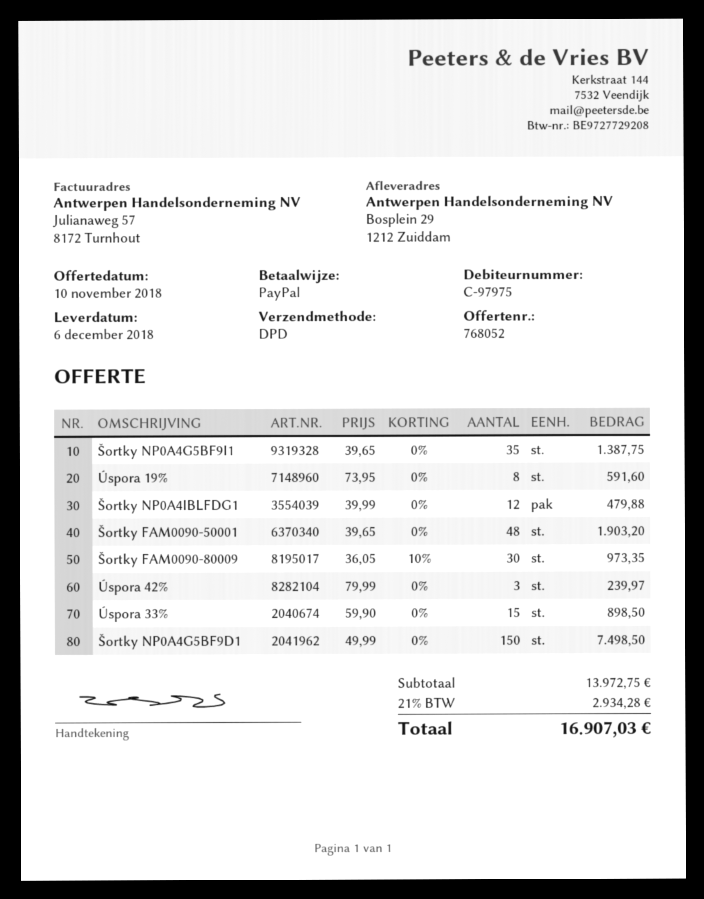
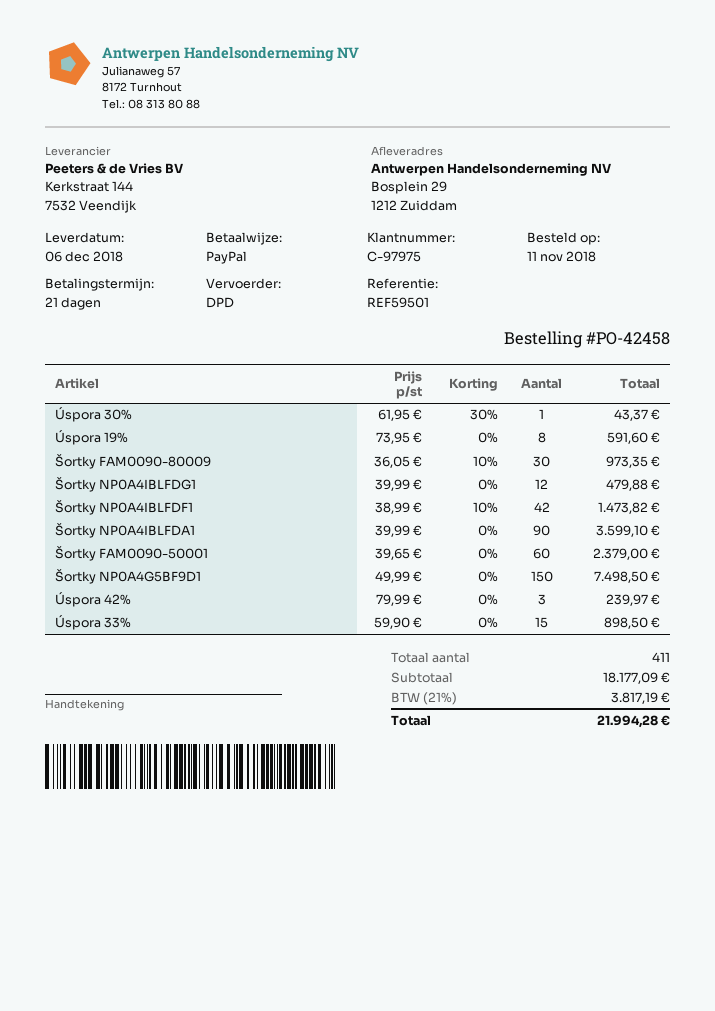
Šortky NP0A4G5BF9I1: 35 x 39.65 = 1387.75 -> none
Šortky FAM0090-50001: 48 x 39.65 = 1903.20 -> 60 x 39.65 = 2379.00
Úspora 30%: none -> 1 x 61.95 - 30% = 43.37
Šortky NP0A4IBLFDF1: none -> 42 x 38.99 - 10% = 1473.82
Šortky NP0A4IBLFDA1: none -> 90 x 39.99 = 3599.10
subtotal: 13972.75 -> 18177.09
tax: 21% = 2934.28 -> 21% = 3817.19
total: 16907.03 -> 21994.28

